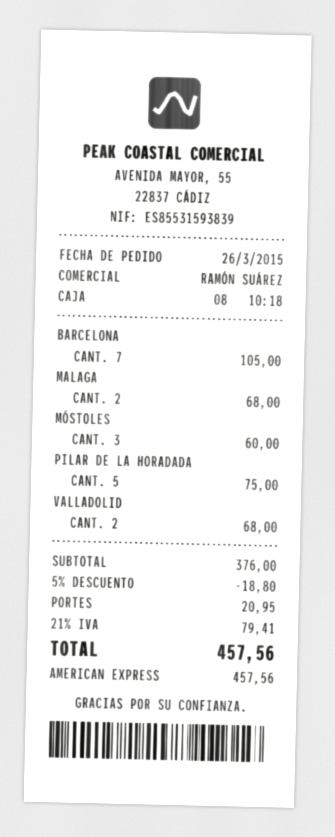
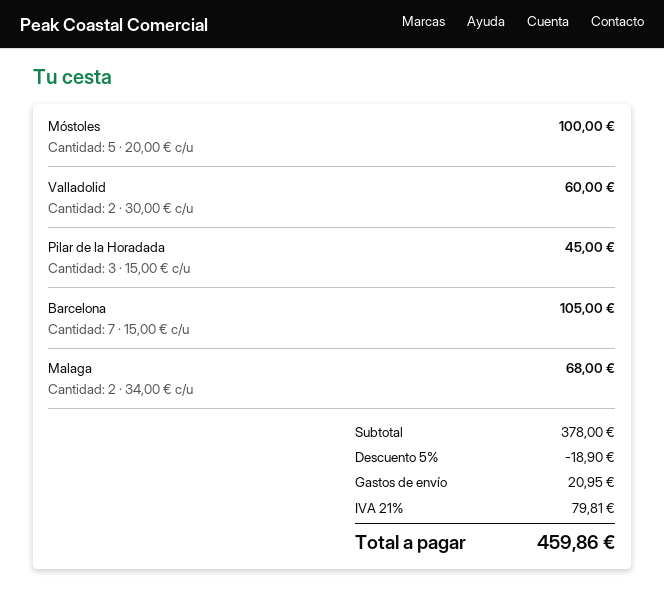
MÓSTOLES: 3 for 60.00 -> 5 for 100.00
PILAR DE LA HORADADA: 5 for 75.00 -> 3 for 45.00
VALLADOLID: 2 for 68.00 -> 2 for 60.00
subtotal: 376.00 -> 378.00
discount: 5% = 18.80 -> 5% = 18.90
tax: 21% = 79.41 -> 21% = 79.81
total: 457.56 -> 459.86

